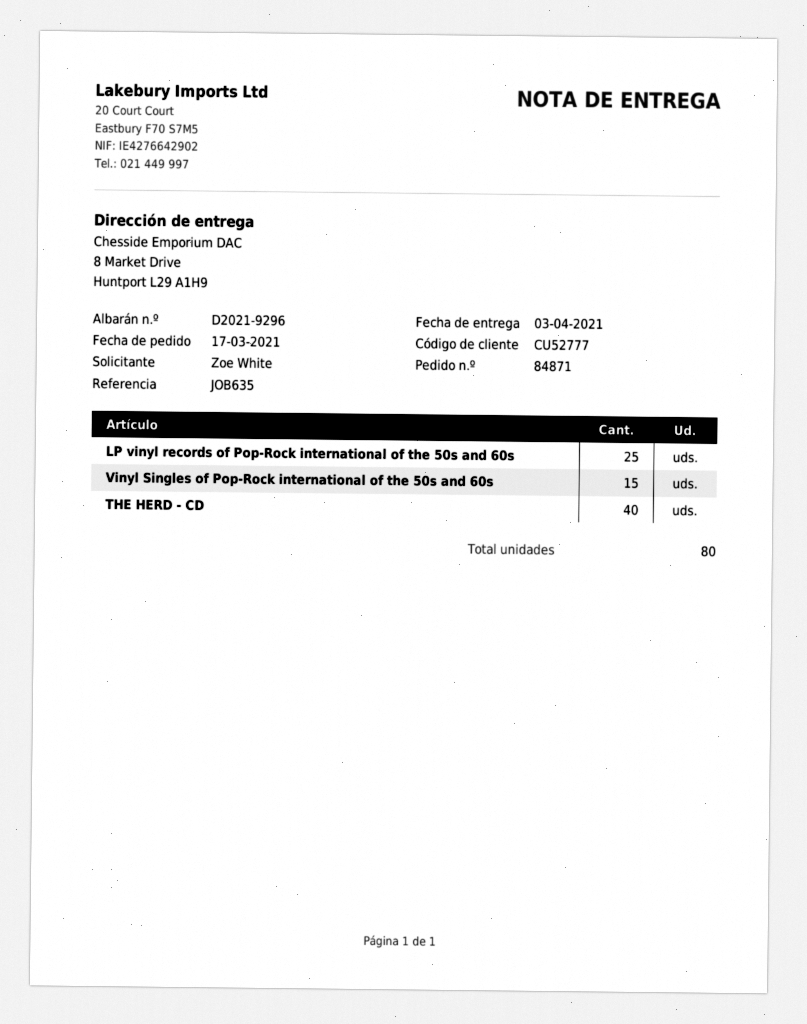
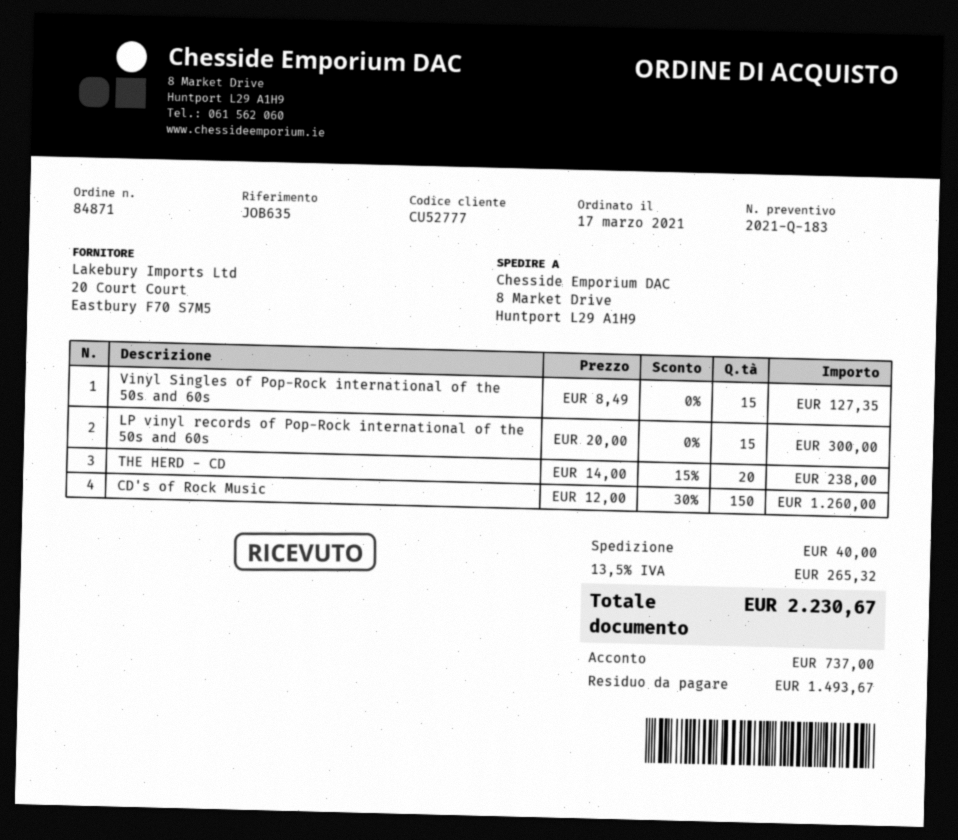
LP vinyl records of Pop-Rock international of the 50s and 60s: 25 -> 15
THE HERD - CD: 40 -> 20
CD's of Rock Music: none -> 150

